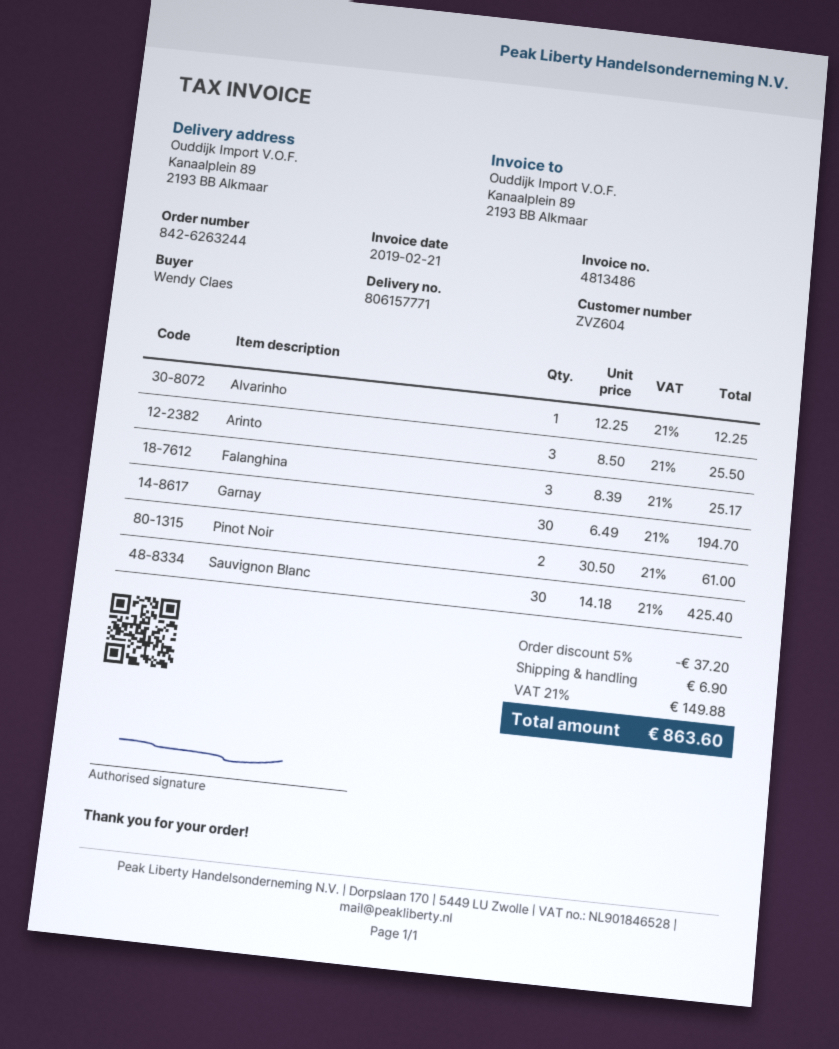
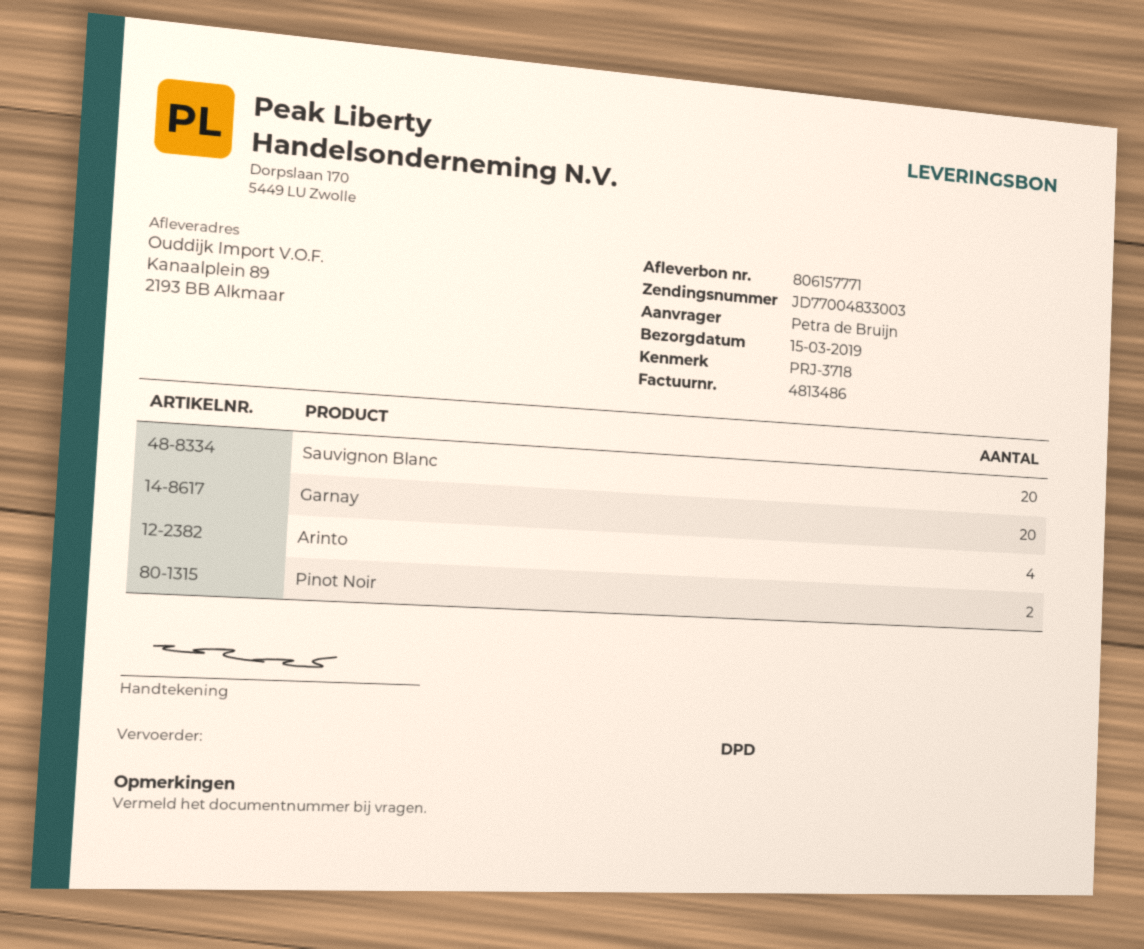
ordered by: Wendy Claes -> Petra de Bruijn
Alvarinho: 1 -> none
Arinto: 3 -> 4
Falanghina: 3 -> none
Garnay: 30 -> 20
Sauvignon Blanc: 30 -> 20

